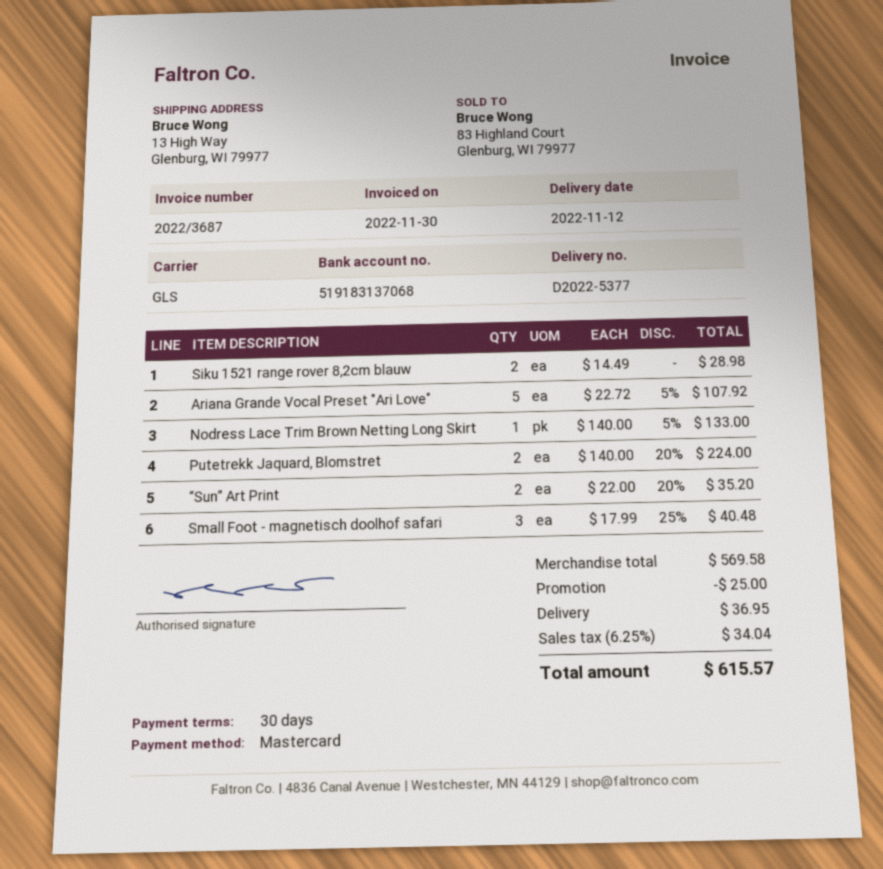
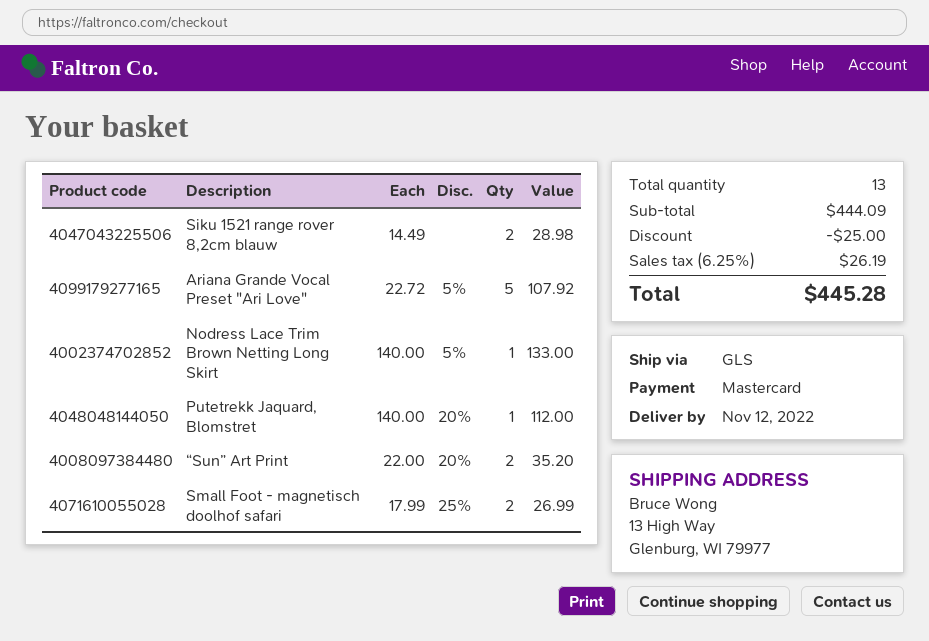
Putetrekk Jaquard, Blomstret: 2 x 140.00 - 20% = 224.00 -> 1 x 140.00 - 20% = 112.00
Small Foot - magnetisch doolhof safari: 3 x 17.99 - 25% = 40.48 -> 2 x 17.99 - 25% = 26.99
subtotal: 569.58 -> 444.09
shipping: 36.95 -> none
tax: 6.25% = 34.04 -> 6.25% = 26.19
total: 615.57 -> 445.28

